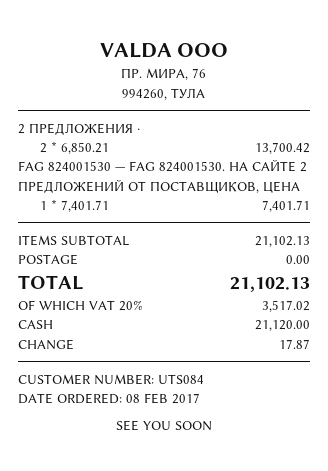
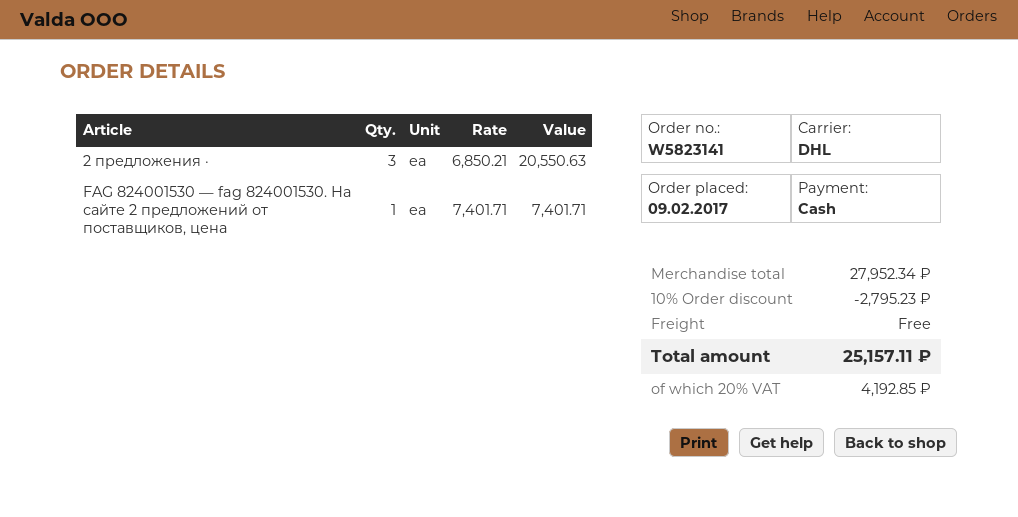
order date: 2017-02-08 -> 2017-02-09
2 ПРЕДЛОЖЕНИЯ ·: 2 x 6850.21 = 13700.42 -> 3 x 6850.21 = 20550.63
subtotal: 21102.13 -> 27952.34
discount: none -> 10% = 2795.23
tax: 20% = 3517.02 -> 20% = 4192.85
total: 21102.13 -> 25157.11

